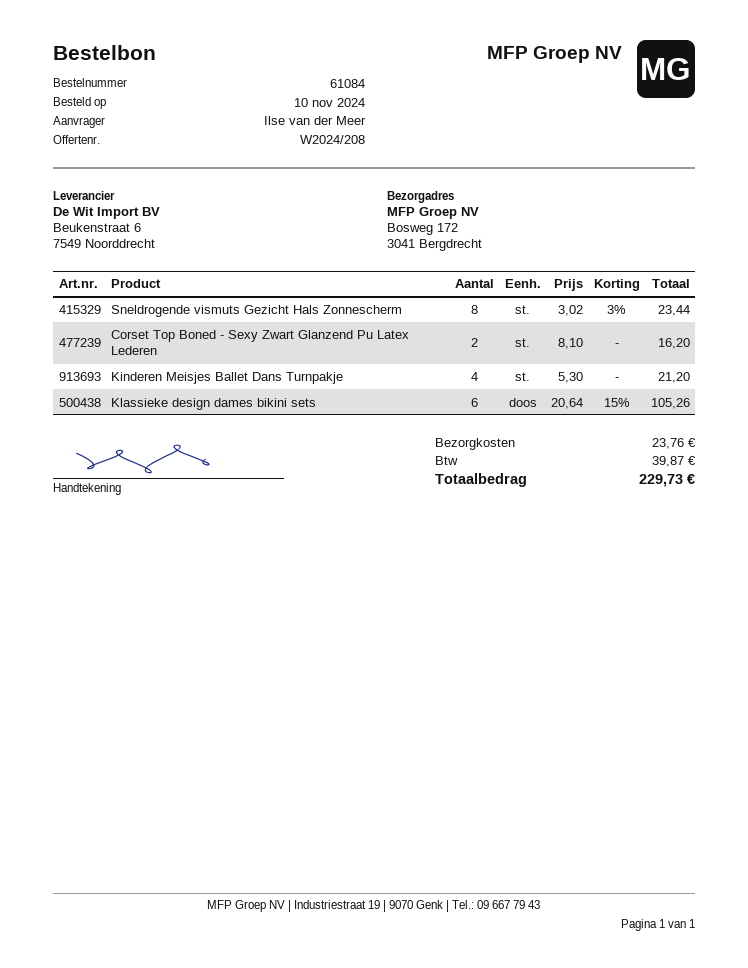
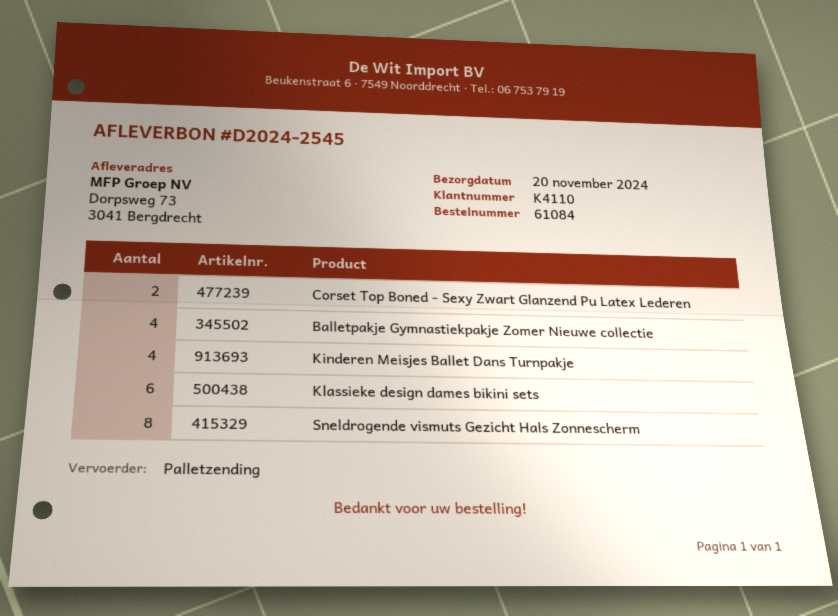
ship to: Bosweg 172, 3041 Bergdrecht -> Dorpsweg 73, 3041 Bergdrecht
Balletpakje Gymnastiekpakje Zomer Nieuwe collectie: none -> 4

